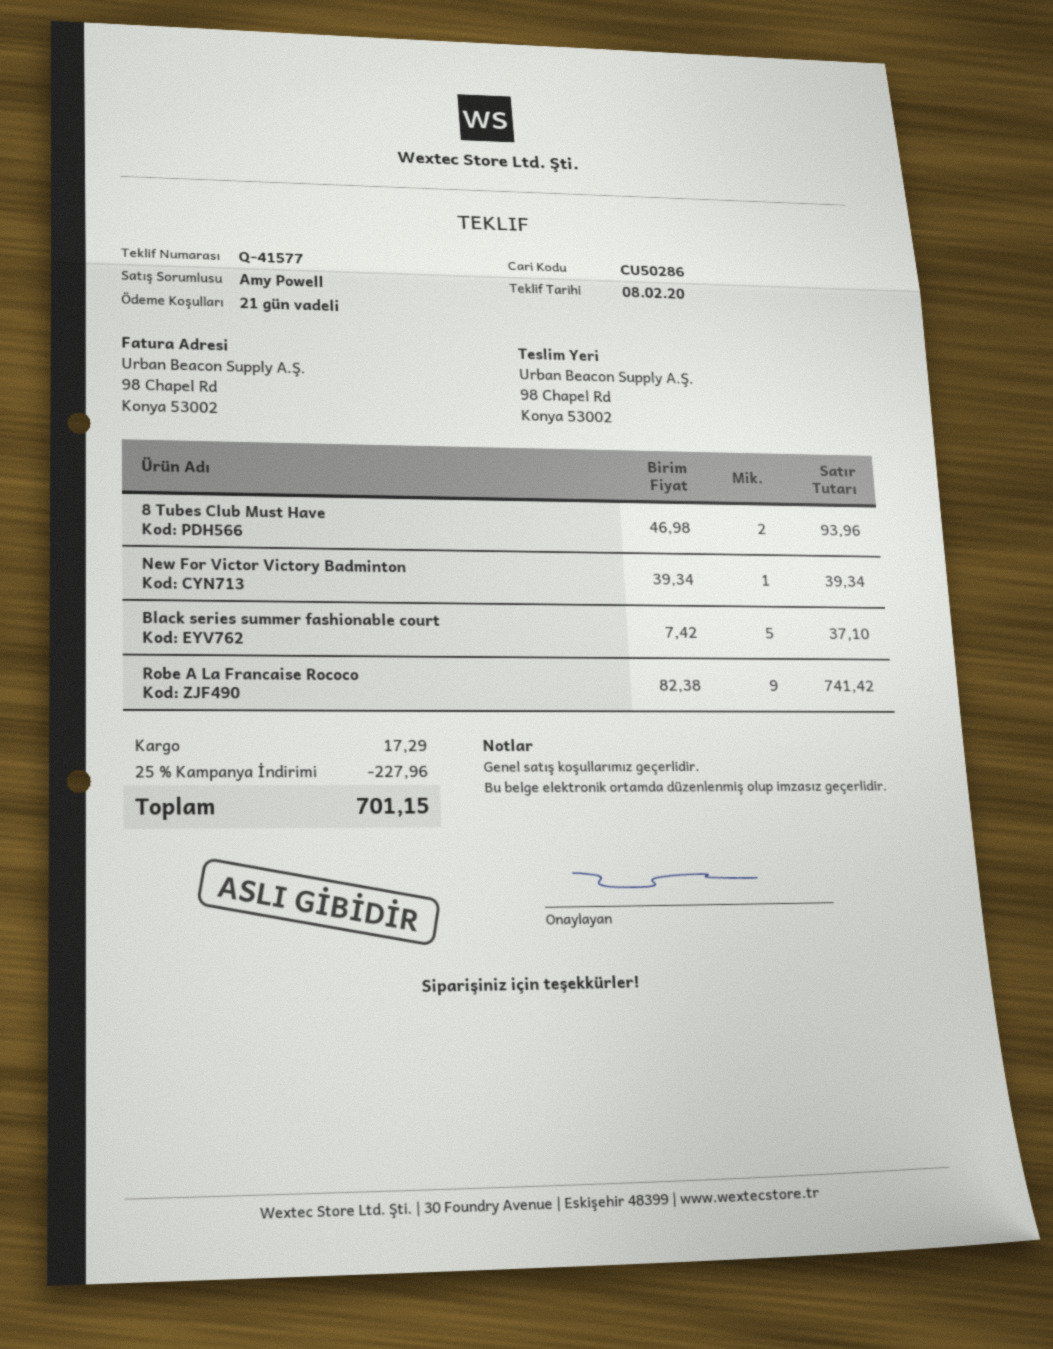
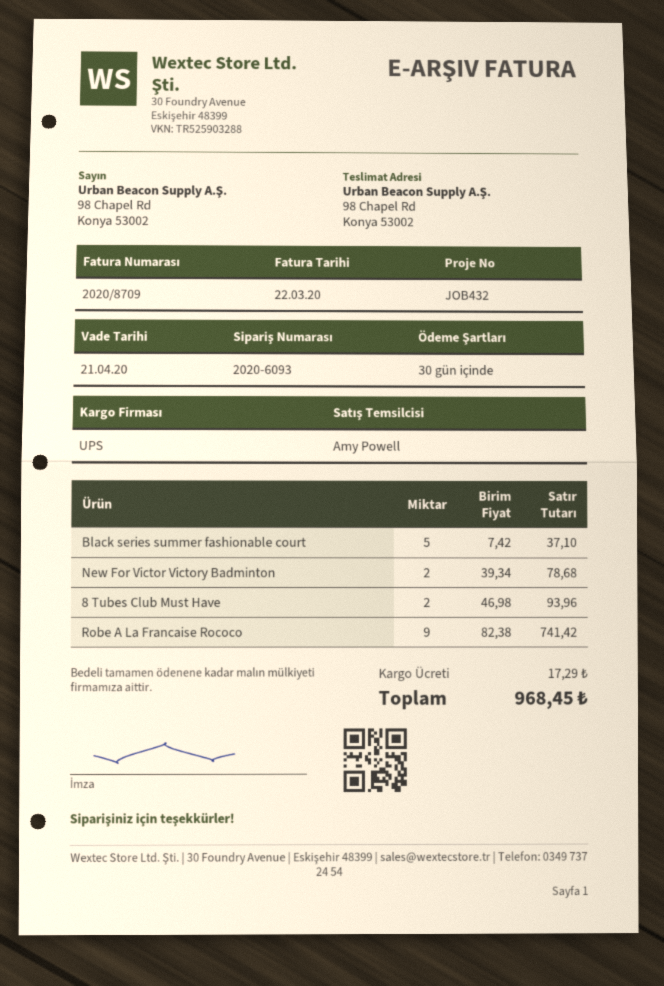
payment terms: 21 days -> 30 days
New For Victor Victory Badminton: 1 x 39.34 = 39.34 -> 2 x 39.34 = 78.68
discount: 25% = 227.96 -> none
total: 701.15 -> 968.45

